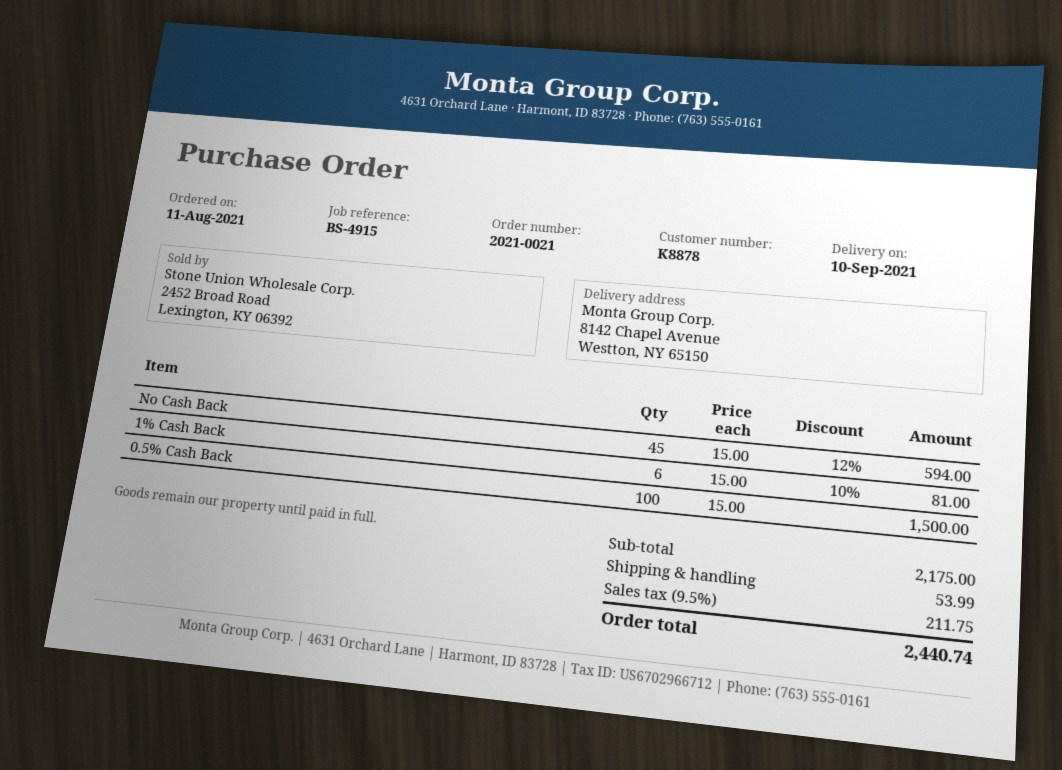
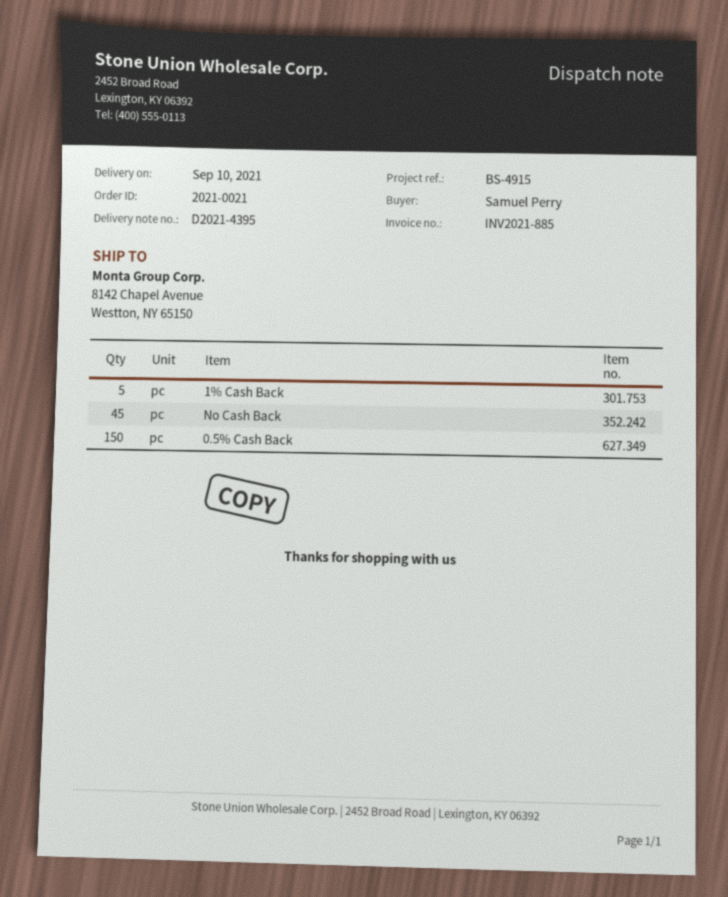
1% Cash Back: 6 -> 5
0.5% Cash Back: 100 -> 150

